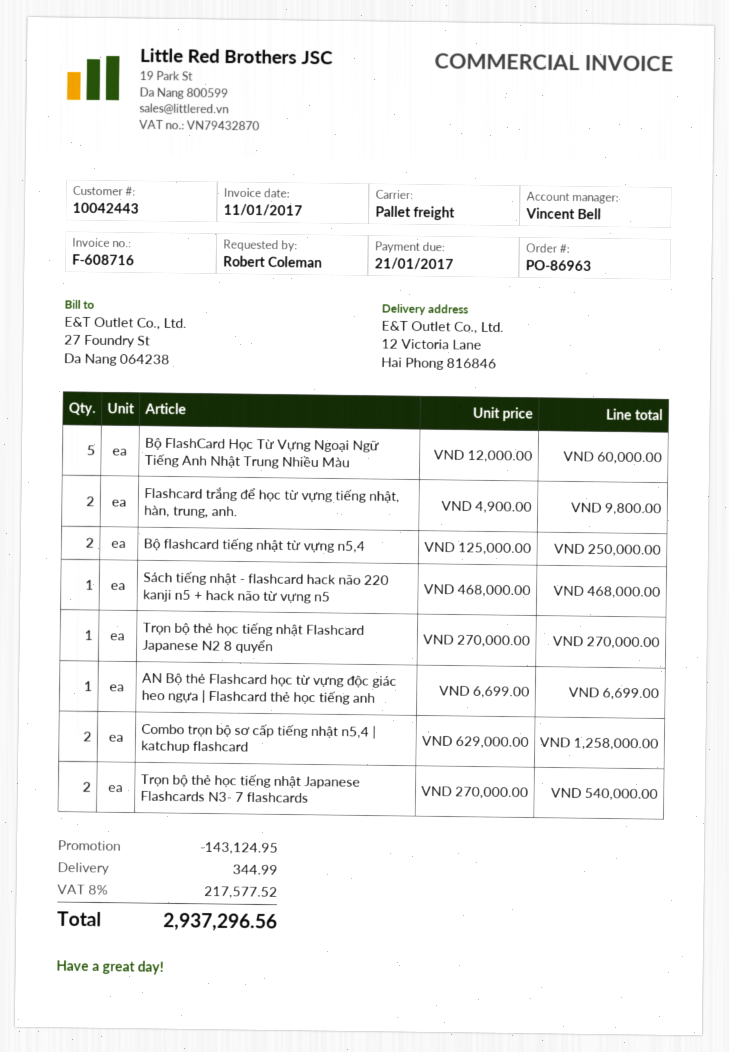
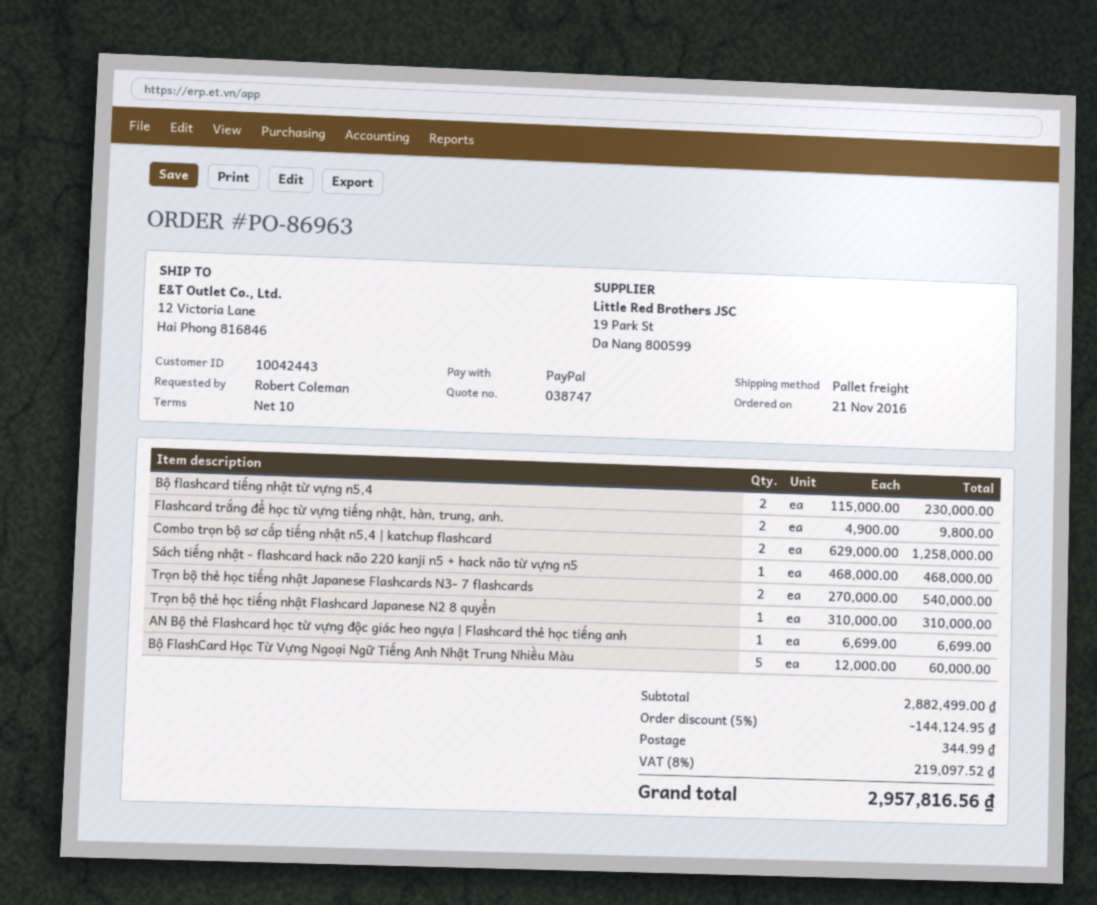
Bộ flashcard tiếng nhật từ vựng n5,4: 2 x 125000.00 = 250000.00 -> 2 x 115000.00 = 230000.00
Trọn bộ thẻ học tiếng nhật Flashcard Japanese N2 8 quyển: 1 x 270000.00 = 270000.00 -> 1 x 310000.00 = 310000.00
discount: 143124.95 -> 144124.95
tax: 8% = 217577.52 -> 8% = 219097.52
total: 2937296.56 -> 2957816.56

